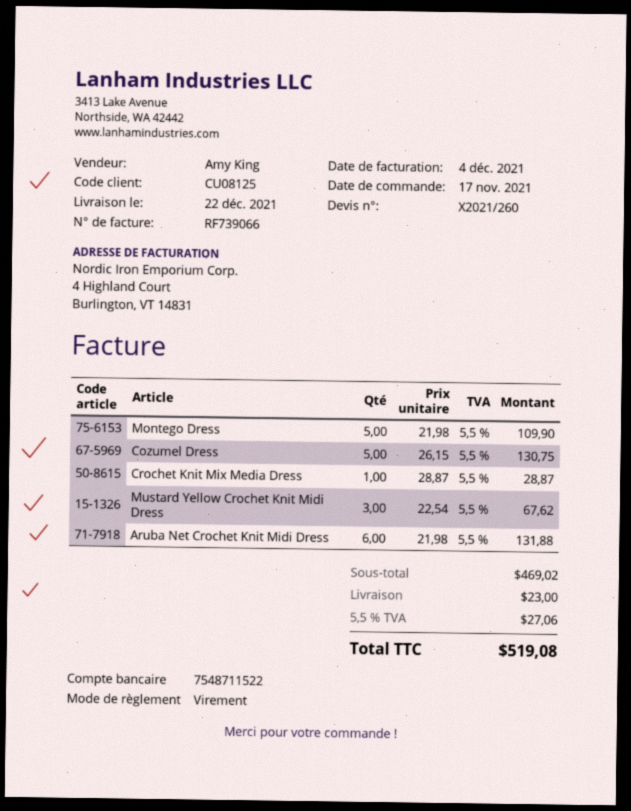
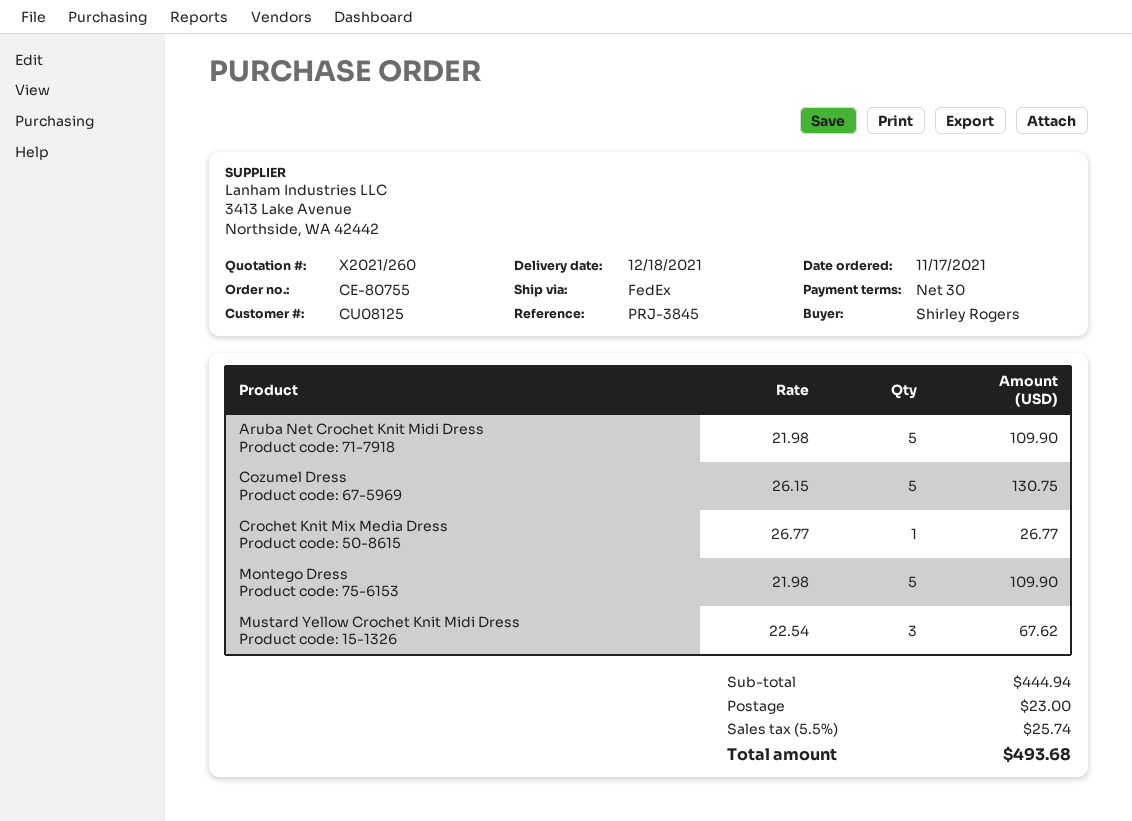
delivery date: 2021-12-22 -> 2021-12-18
Crochet Knit Mix Media Dress: 1 x 28.87 = 28.87 -> 1 x 26.77 = 26.77
Aruba Net Crochet Knit Midi Dress: 6 x 21.98 = 131.88 -> 5 x 21.98 = 109.90
subtotal: 469.02 -> 444.94
tax: 5.5% = 27.06 -> 5.5% = 25.74
total: 519.08 -> 493.68

